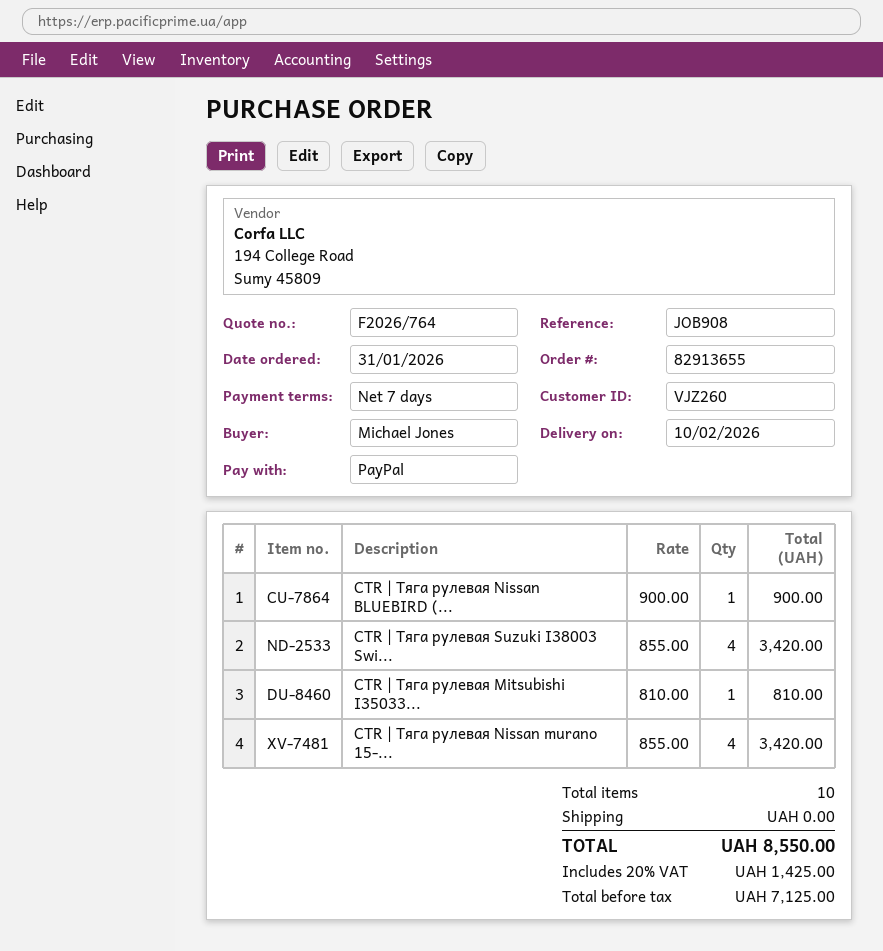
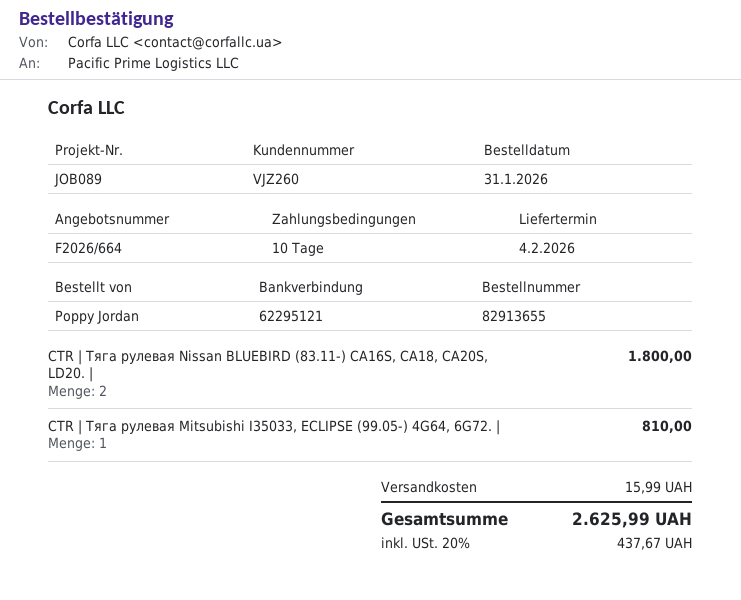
quote number: F2026/764 -> F2026/664
delivery date: 2026-02-10 -> 2026-02-04
payment terms: 7 days -> 10 days
reference: JOB908 -> JOB089
ordered by: Michael Jones -> Poppy Jordan
CTR | Тяга рулевая Nissan BLUEBIRD (...: 1 for 900.00 -> 2 for 1800.00
CTR | Тяга рулевая Suzuki I38003 Swi...: 4 for 3420.00 -> none
CTR | Тяга рулевая Nissan murano 15-...: 4 for 3420.00 -> none
shipping: 0.00 -> 15.99
tax: 20% = 1425.00 -> 20% = 437.67
total: 8550.00 -> 2625.99

